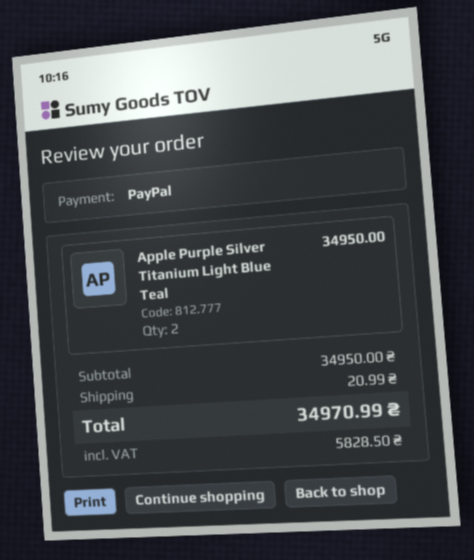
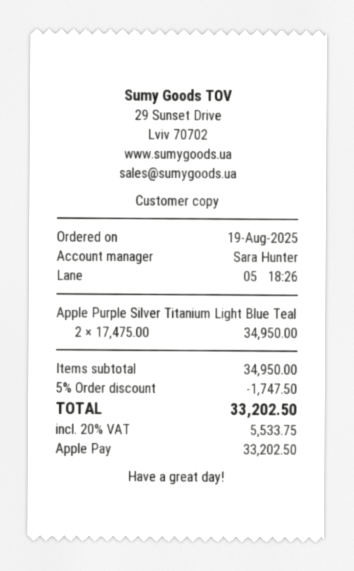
payment method: PayPal -> Apple Pay
discount: none -> 5% = 1747.50
shipping: 20.99 -> none
tax: 5828.50 -> 5533.75
total: 34970.99 -> 33202.50

